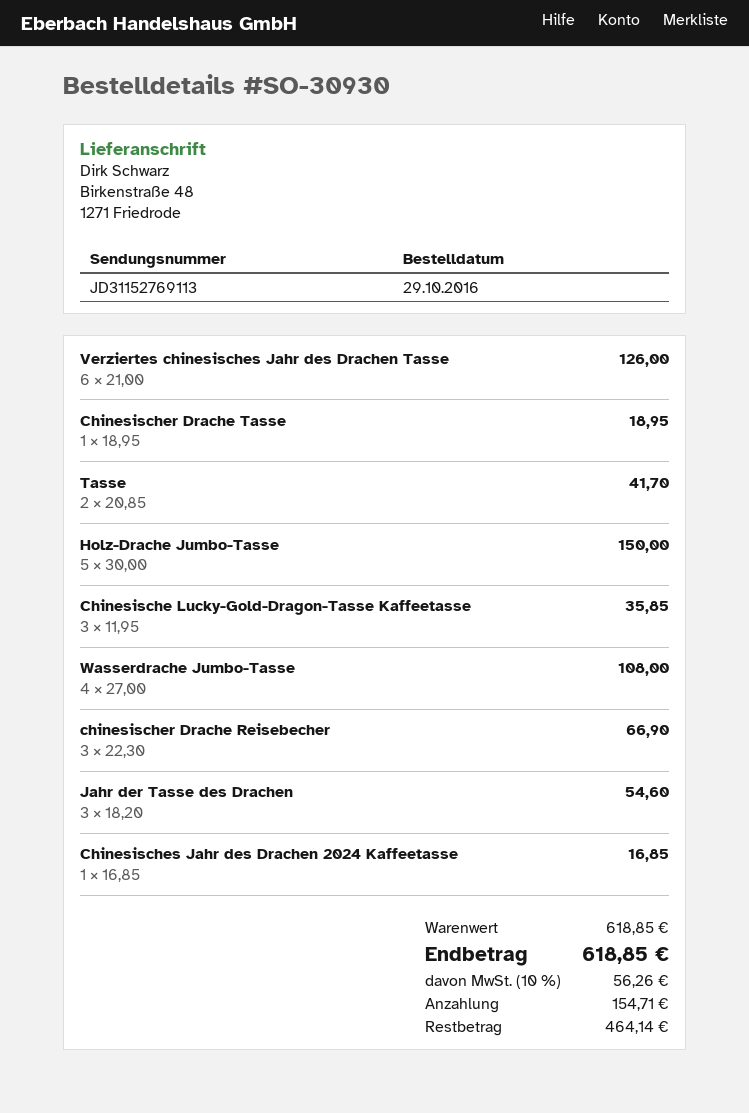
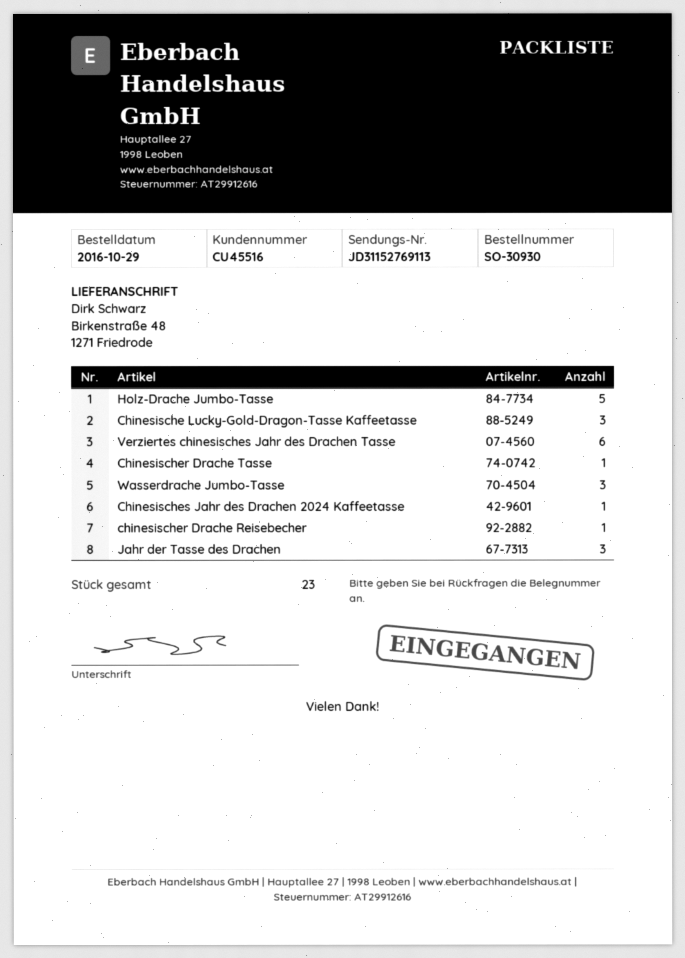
Tasse: 2 -> none
Wasserdrache Jumbo-Tasse: 4 -> 3
chinesischer Drache Reisebecher: 3 -> 1

